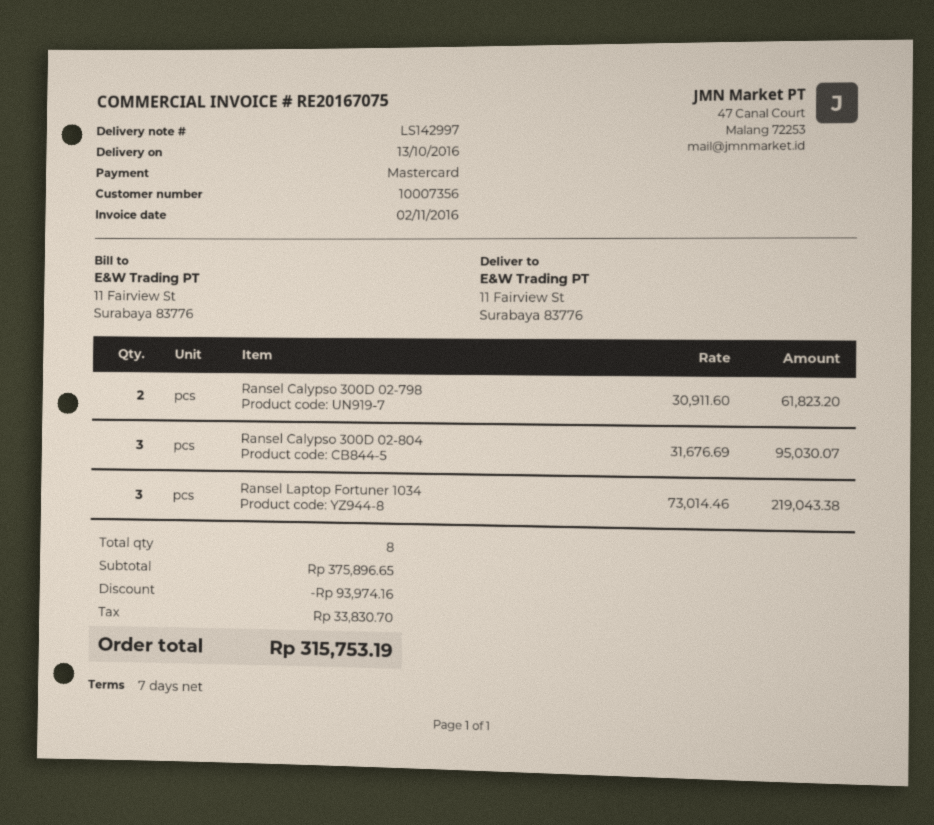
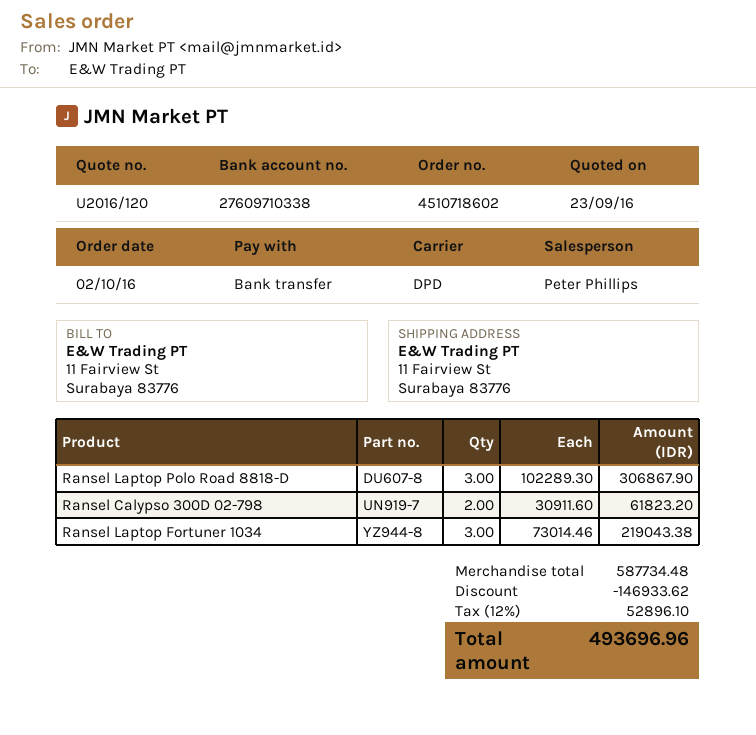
payment method: Mastercard -> bank transfer
Ransel Calypso 300D 02-804: 3 x 31676.69 = 95030.07 -> none
Ransel Laptop Polo Road 8818-D: none -> 3 x 102289.30 = 306867.90
subtotal: 375896.65 -> 587734.48
discount: 93974.16 -> 146933.62
tax: 33830.70 -> 52896.10
total: 315753.19 -> 493696.96

